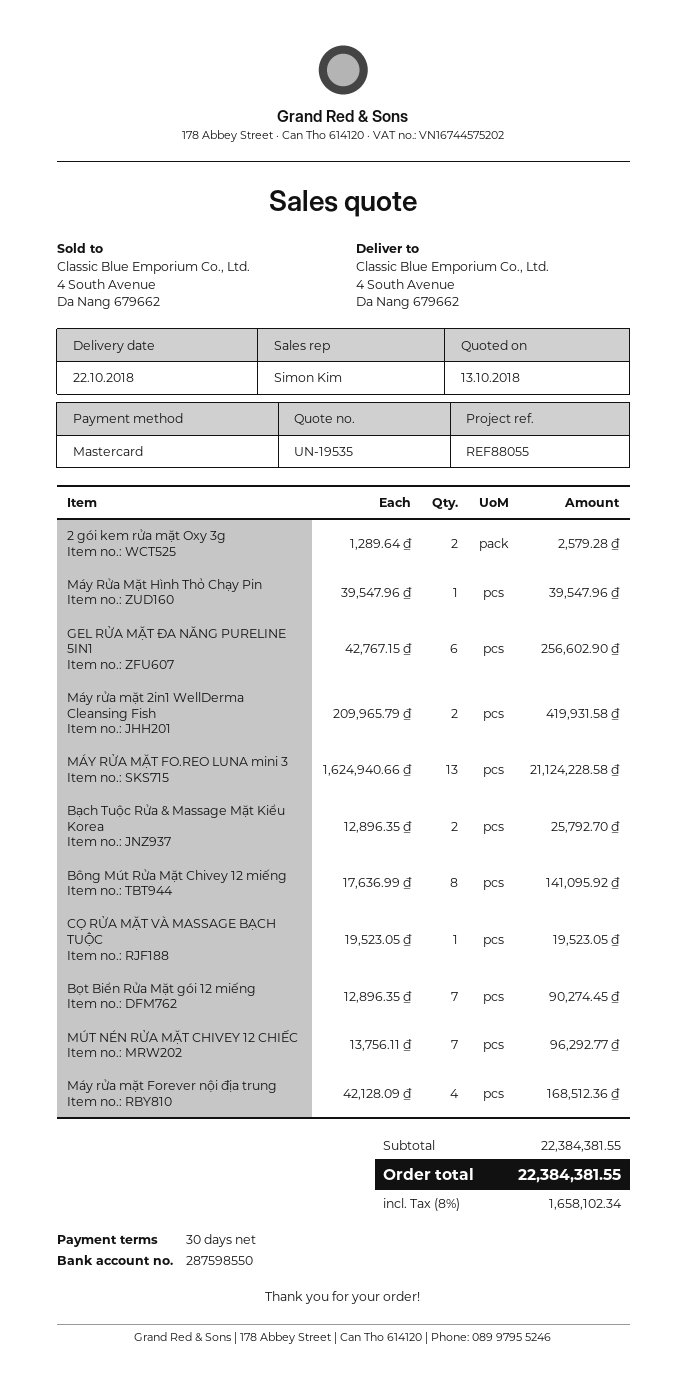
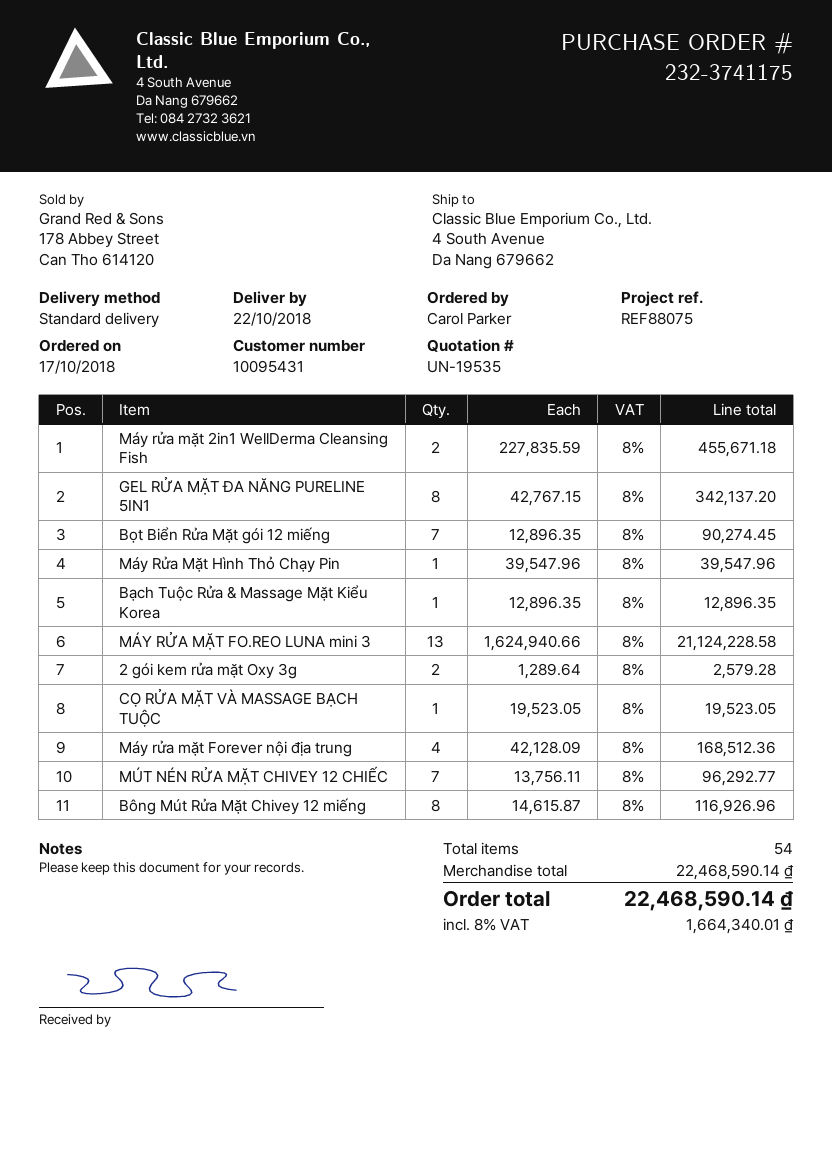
reference: REF88055 -> REF88075
GEL RỬA MẶT ĐA NĂNG PURELINE 5IN1: 6 x 42767.15 = 256602.90 -> 8 x 42767.15 = 342137.20
Máy rửa mặt 2in1 WellDerma Cleansing Fish: 2 x 209965.79 = 419931.58 -> 2 x 227835.59 = 455671.18
Bạch Tuộc Rửa & Massage Mặt Kiểu Korea: 2 x 12896.35 = 25792.70 -> 1 x 12896.35 = 12896.35
Bông Mút Rửa Mặt Chivey 12 miếng: 8 x 17636.99 = 141095.92 -> 8 x 14615.87 = 116926.96
subtotal: 22384381.55 -> 22468590.14
tax: 8% = 1658102.34 -> 8% = 1664340.01
total: 22384381.55 -> 22468590.14

